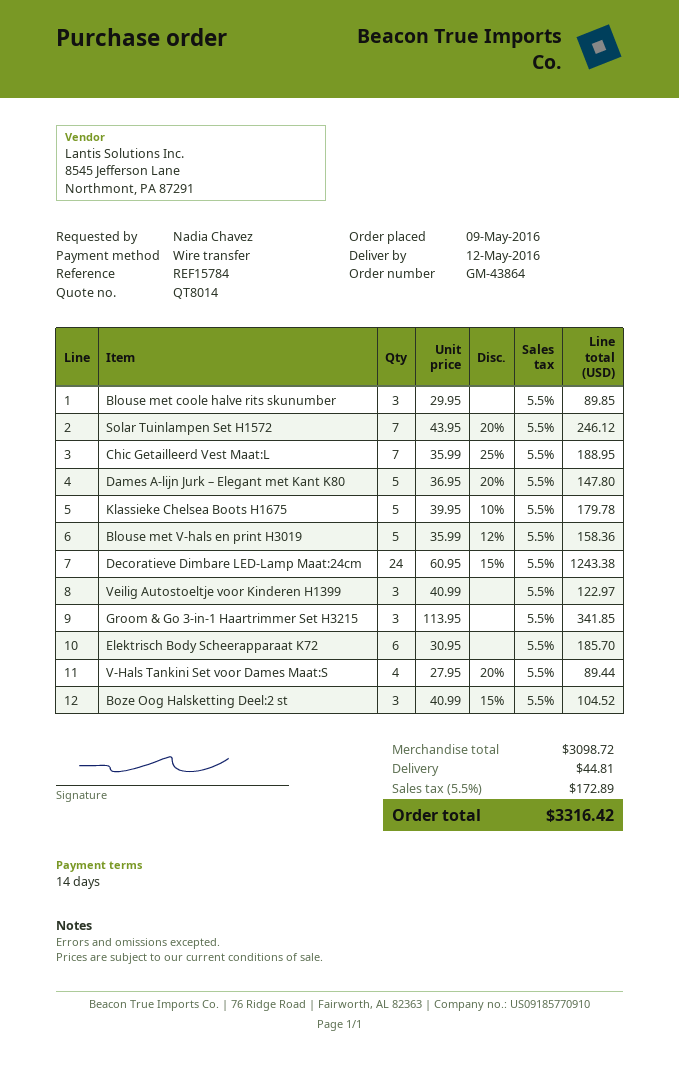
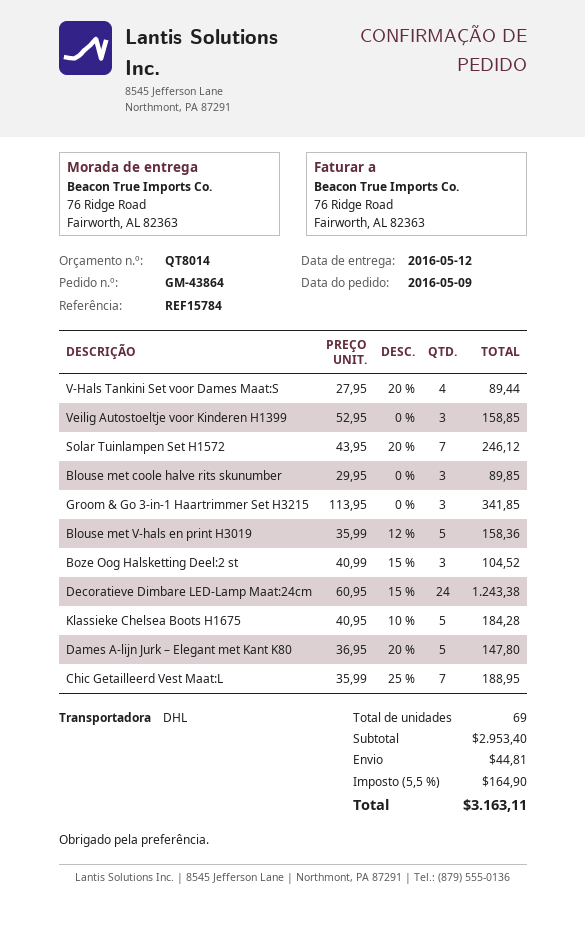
Klassieke Chelsea Boots H1675: 5 x 39.95 - 10% = 179.78 -> 5 x 40.95 - 10% = 184.28
Veilig Autostoeltje voor Kinderen H1399: 3 x 40.99 = 122.97 -> 3 x 52.95 = 158.85
Elektrisch Body Scheerapparaat K72: 6 x 30.95 = 185.70 -> none
subtotal: 3098.72 -> 2953.40
tax: 5.5% = 172.89 -> 5.5% = 164.90
total: 3316.42 -> 3163.11

